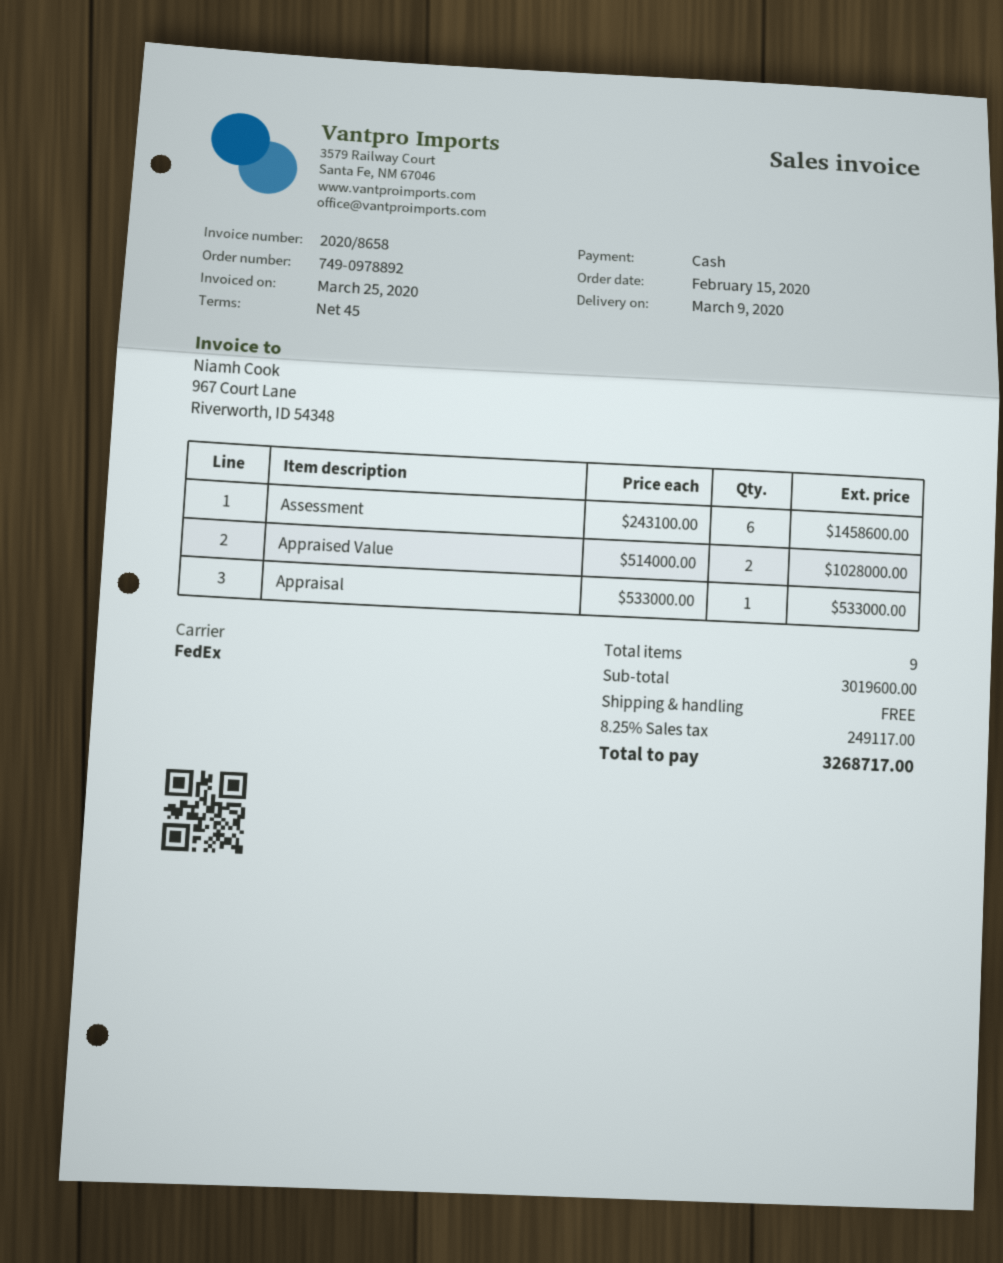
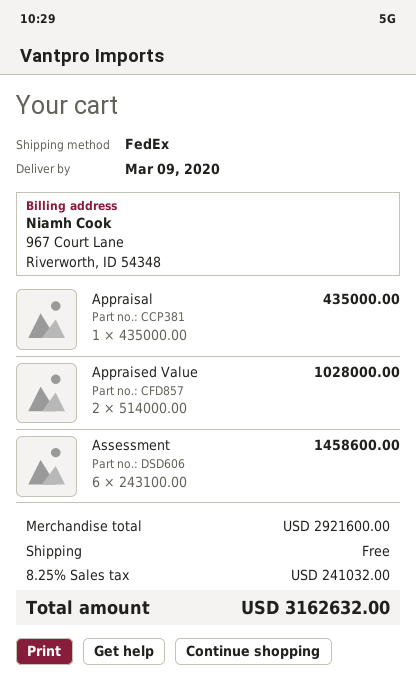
Appraisal: 1 x 533000.00 = 533000.00 -> 1 x 435000.00 = 435000.00
subtotal: 3019600.00 -> 2921600.00
tax: 8.25% = 249117.00 -> 8.25% = 241032.00
total: 3268717.00 -> 3162632.00

